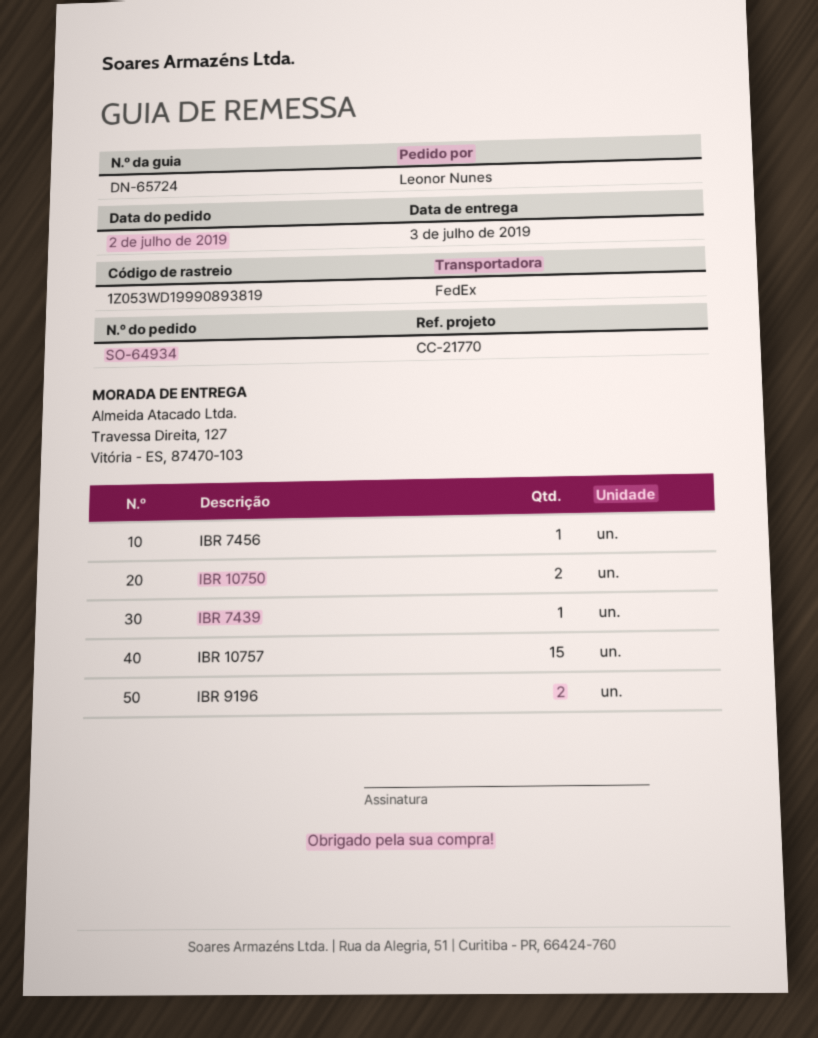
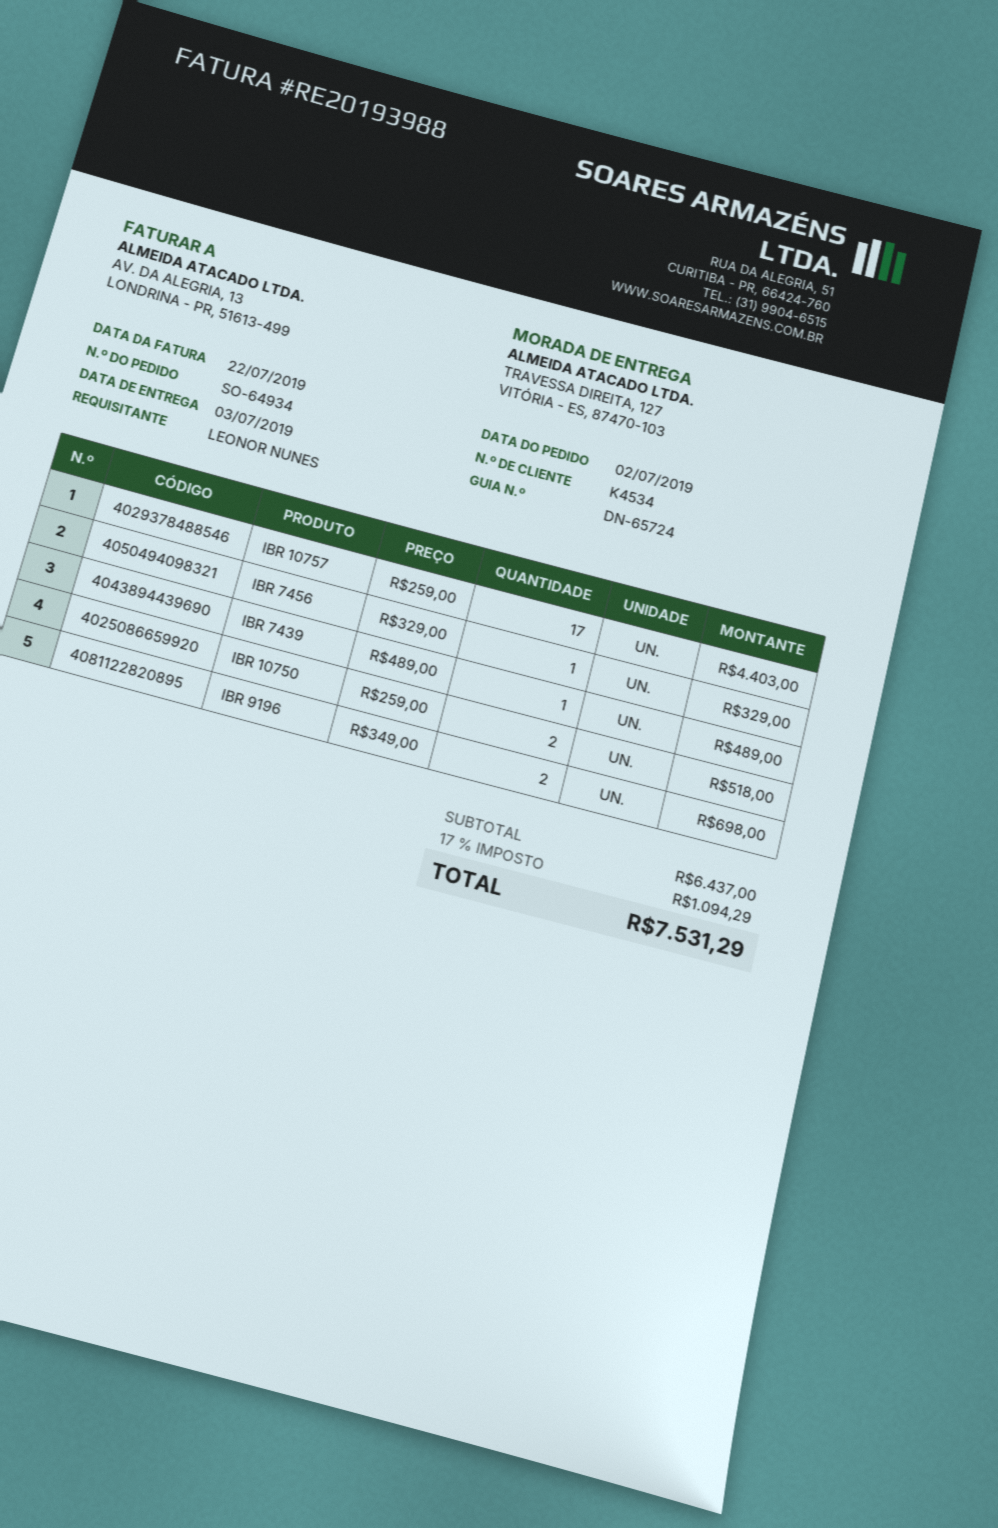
IBR 10757: 15 -> 17

